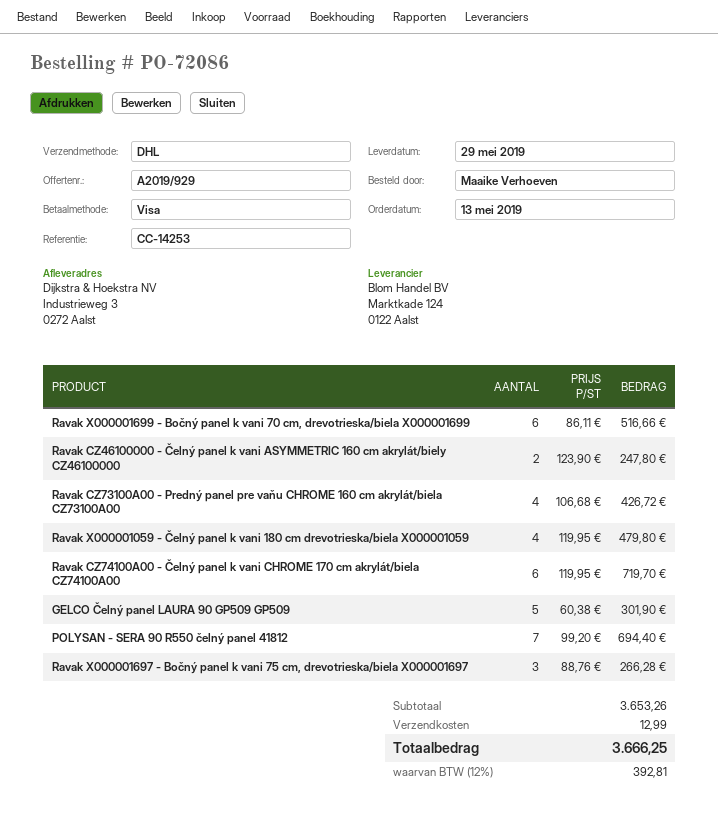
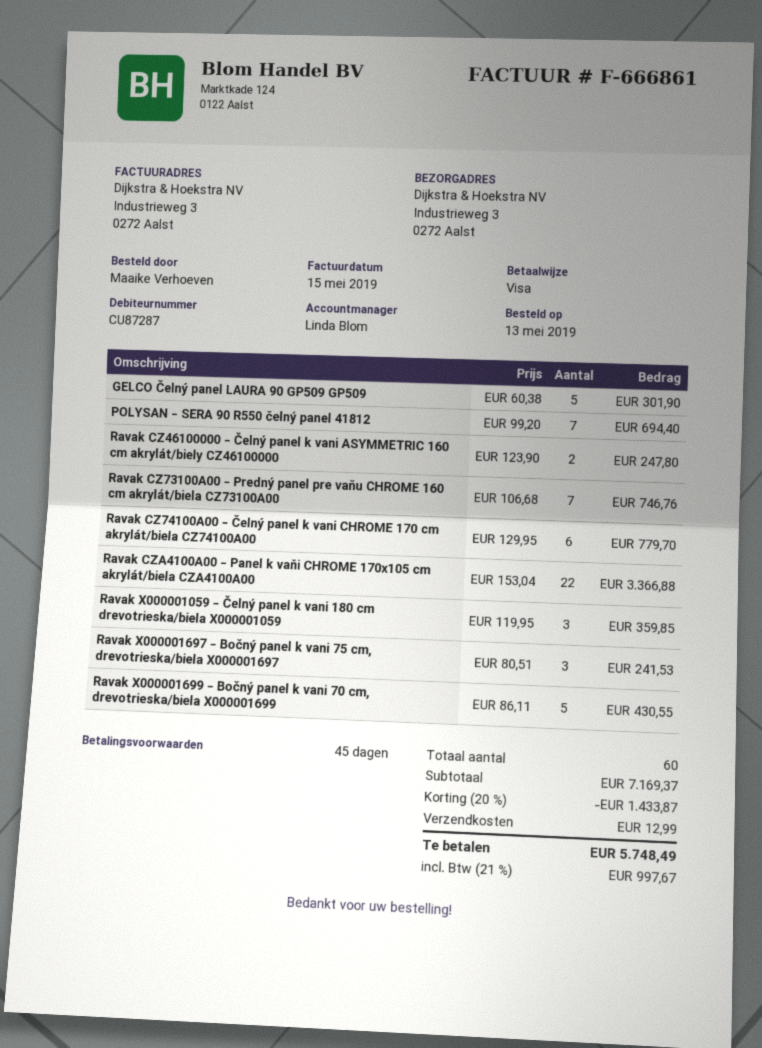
Ravak X000001699 - Bočný panel k vani 70 cm, drevotrieska/biela X000001699: 6 x 86.11 = 516.66 -> 5 x 86.11 = 430.55
Ravak CZ73100A00 - Predný panel pre vaňu CHROME 160 cm akrylát/biela CZ73100A00: 4 x 106.68 = 426.72 -> 7 x 106.68 = 746.76
Ravak X000001059 - Čelný panel k vani 180 cm drevotrieska/biela X000001059: 4 x 119.95 = 479.80 -> 3 x 119.95 = 359.85
Ravak CZ74100A00 - Čelný panel k vani CHROME 170 cm akrylát/biela CZ74100A00: 6 x 119.95 = 719.70 -> 6 x 129.95 = 779.70
Ravak X000001697 - Bočný panel k vani 75 cm, drevotrieska/biela X000001697: 3 x 88.76 = 266.28 -> 3 x 80.51 = 241.53
Ravak CZA4100A00 - Panel k vaňi CHROME 170x105 cm akrylát/biela CZA4100A00: none -> 22 x 153.04 = 3366.88
subtotal: 3653.26 -> 7169.37
discount: none -> 20% = 1433.87
tax: 12% = 392.81 -> 21% = 997.67
total: 3666.25 -> 5748.49

